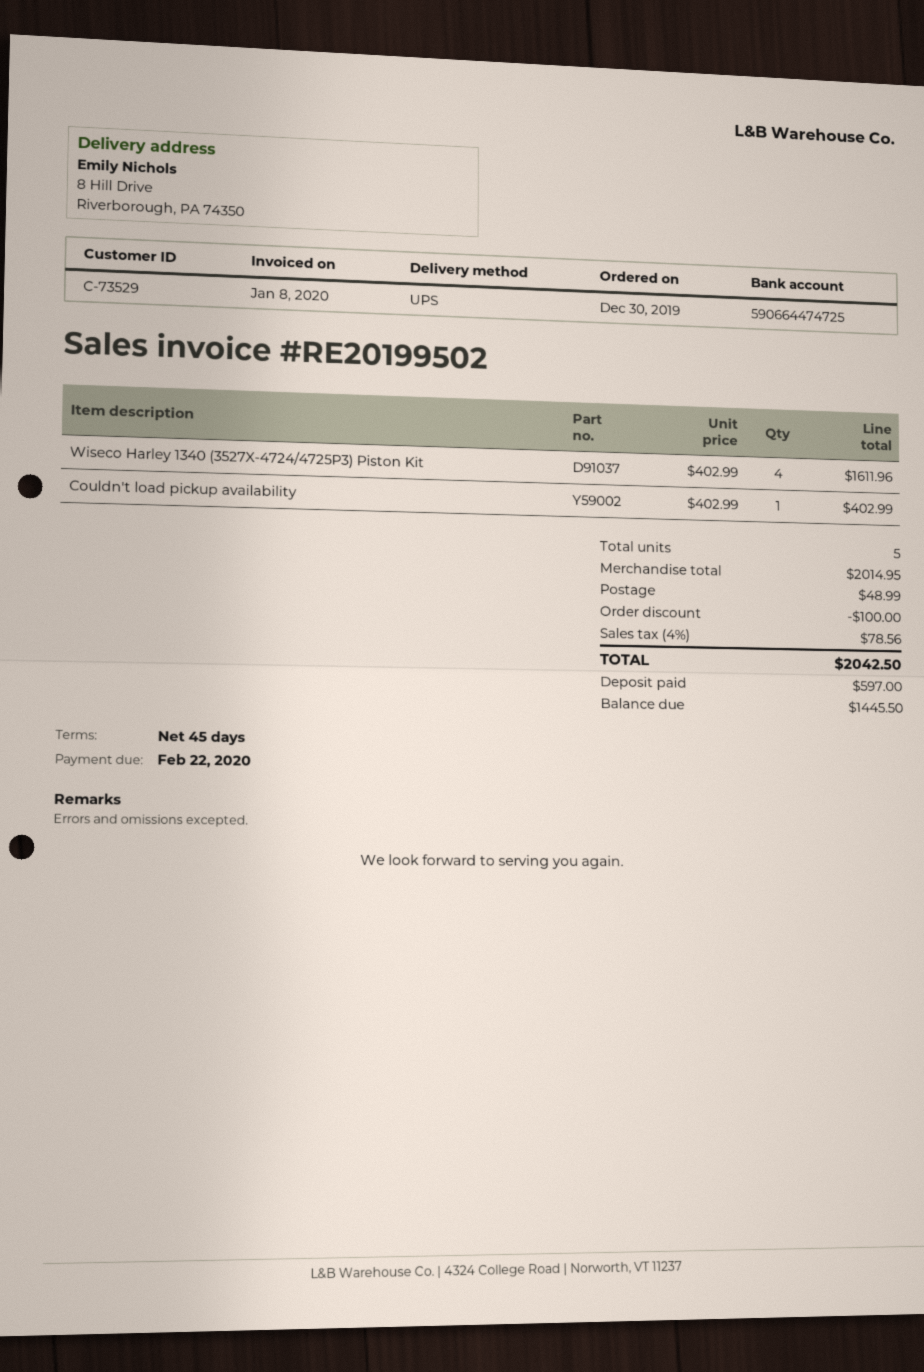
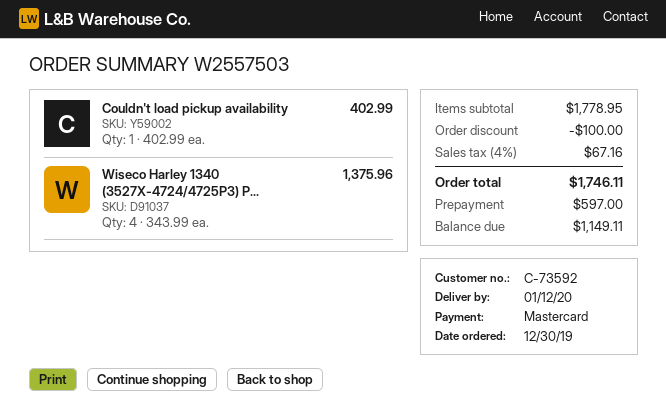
customer number: C-73529 -> C-73592
Wiseco Harley 1340 (3527X-4724/4725P3) Piston Kit: 4 x 402.99 = 1611.96 -> 4 x 343.99 = 1375.96
subtotal: 2014.95 -> 1778.95
shipping: 48.99 -> none
tax: 4% = 78.56 -> 4% = 67.16
total: 2042.50 -> 1746.11
balance: 1445.50 -> 1149.11

